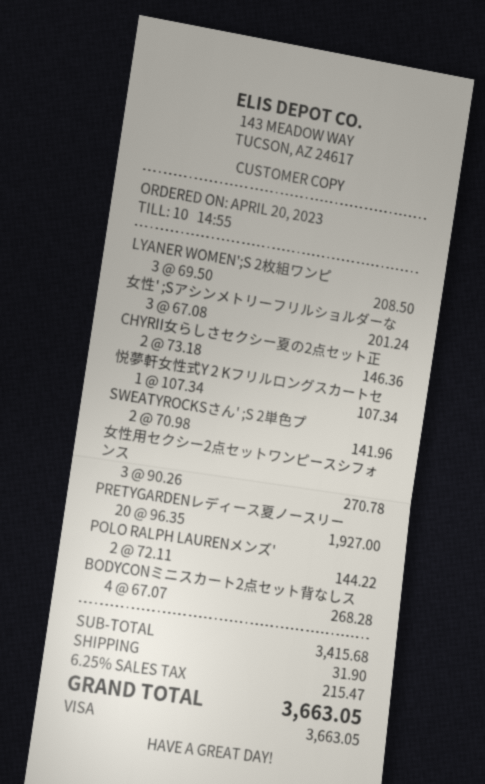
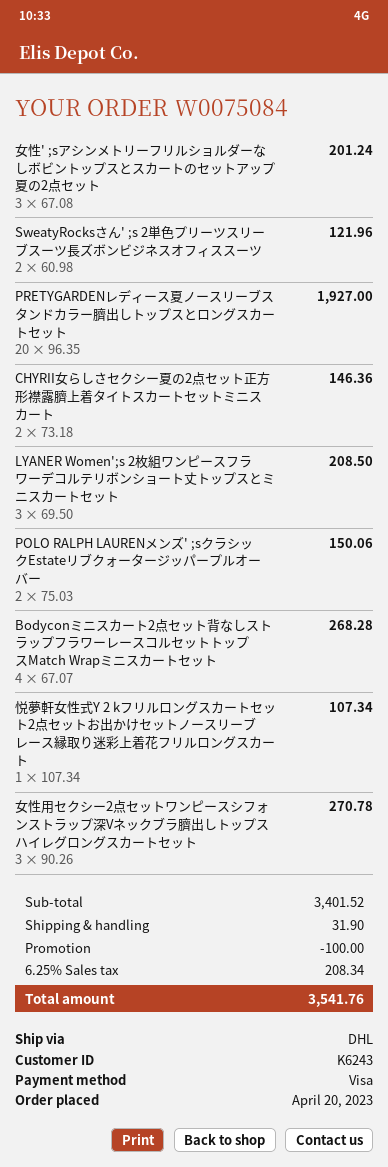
SWEATYROCKSさん' ;S 2単色プ: 2 x 70.98 = 141.96 -> 2 x 60.98 = 121.96
POLO RALPH LAURENメンズ': 2 x 72.11 = 144.22 -> 2 x 75.03 = 150.06
subtotal: 3415.68 -> 3401.52
discount: none -> 100.00
tax: 6.25% = 215.47 -> 6.25% = 208.34
total: 3663.05 -> 3541.76

